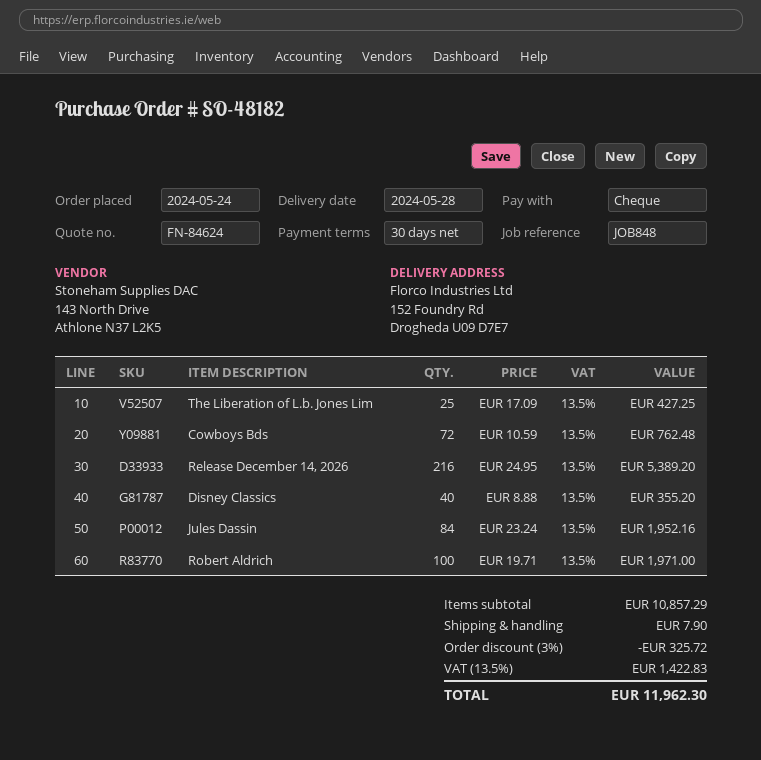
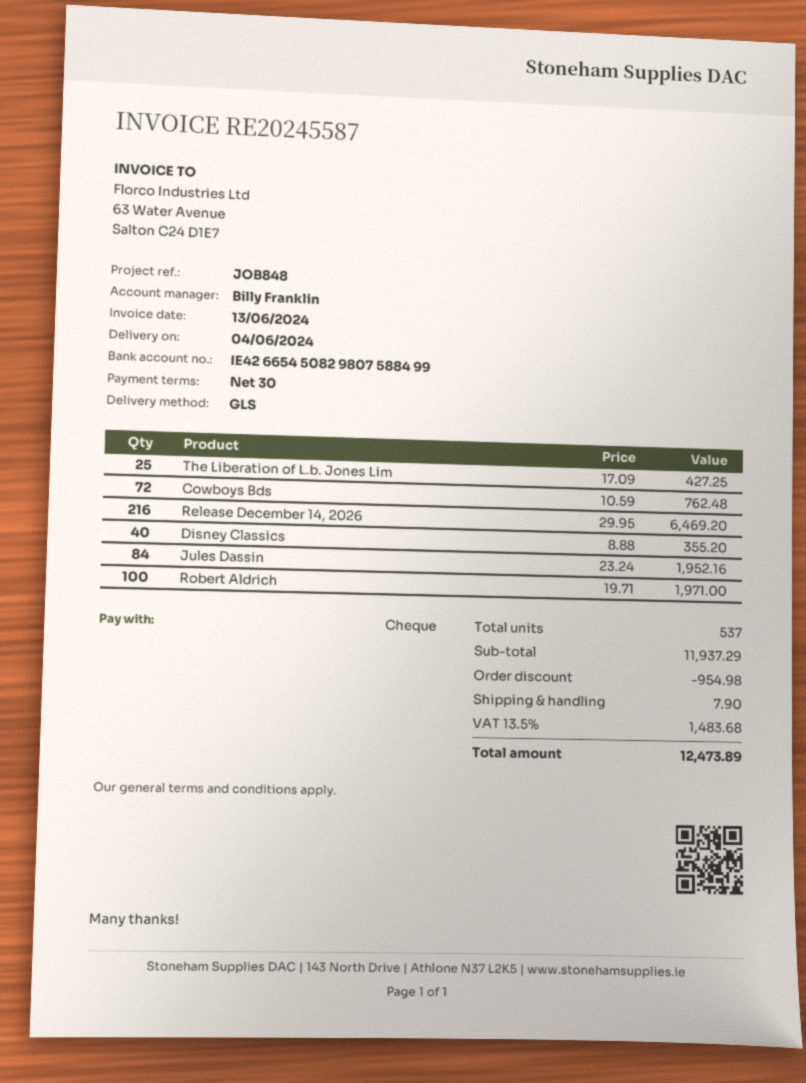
delivery date: 2024-05-28 -> 2024-06-04
Release December 14, 2026: 216 x 24.95 = 5389.20 -> 216 x 29.95 = 6469.20
subtotal: 10857.29 -> 11937.29
discount: 325.72 -> 954.98
tax: 13.5% = 1422.83 -> 13.5% = 1483.68
total: 11962.30 -> 12473.89

